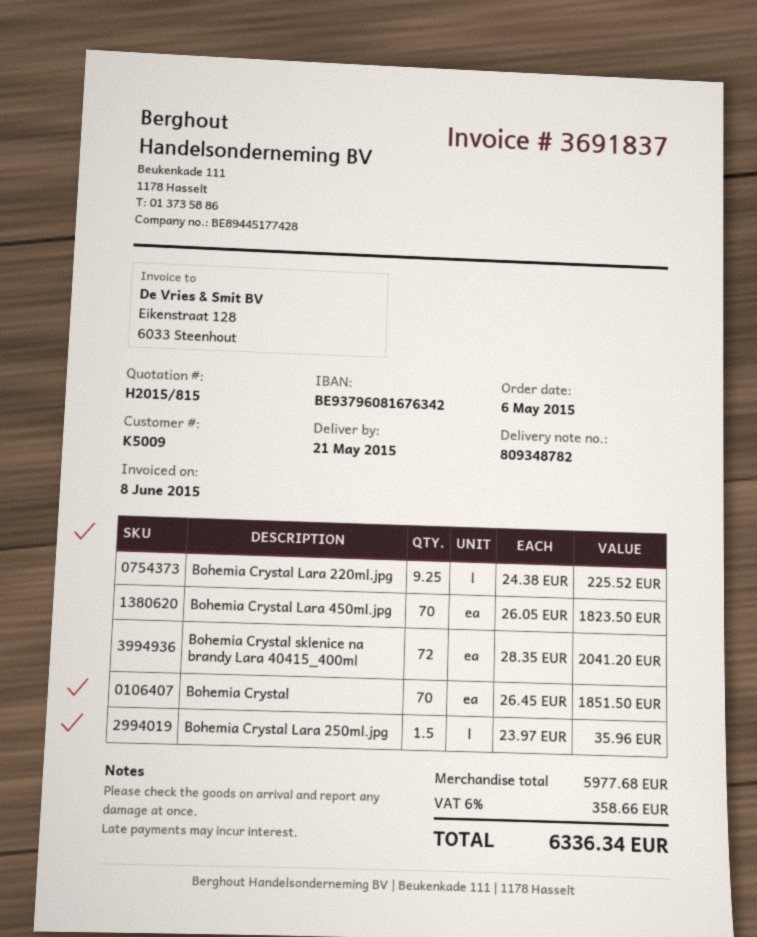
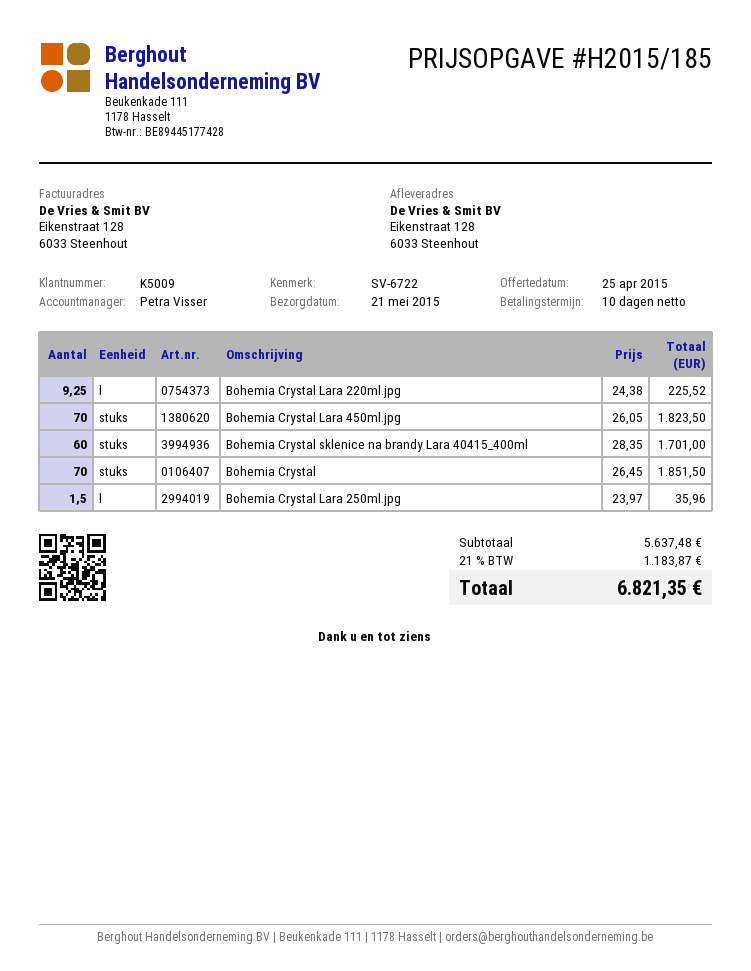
quote number: H2015/815 -> H2015/185
Bohemia Crystal sklenice na brandy Lara 40415_400ml: 72 x 28.35 = 2041.20 -> 60 x 28.35 = 1701.00
subtotal: 5977.68 -> 5637.48
tax: 6% = 358.66 -> 21% = 1183.87
total: 6336.34 -> 6821.35

